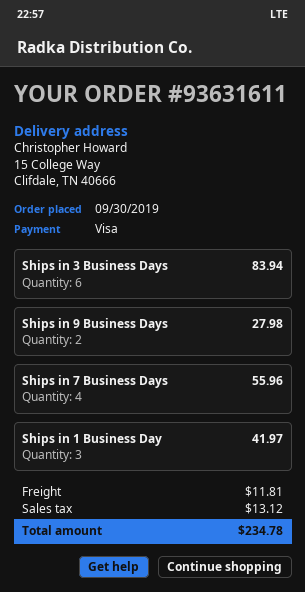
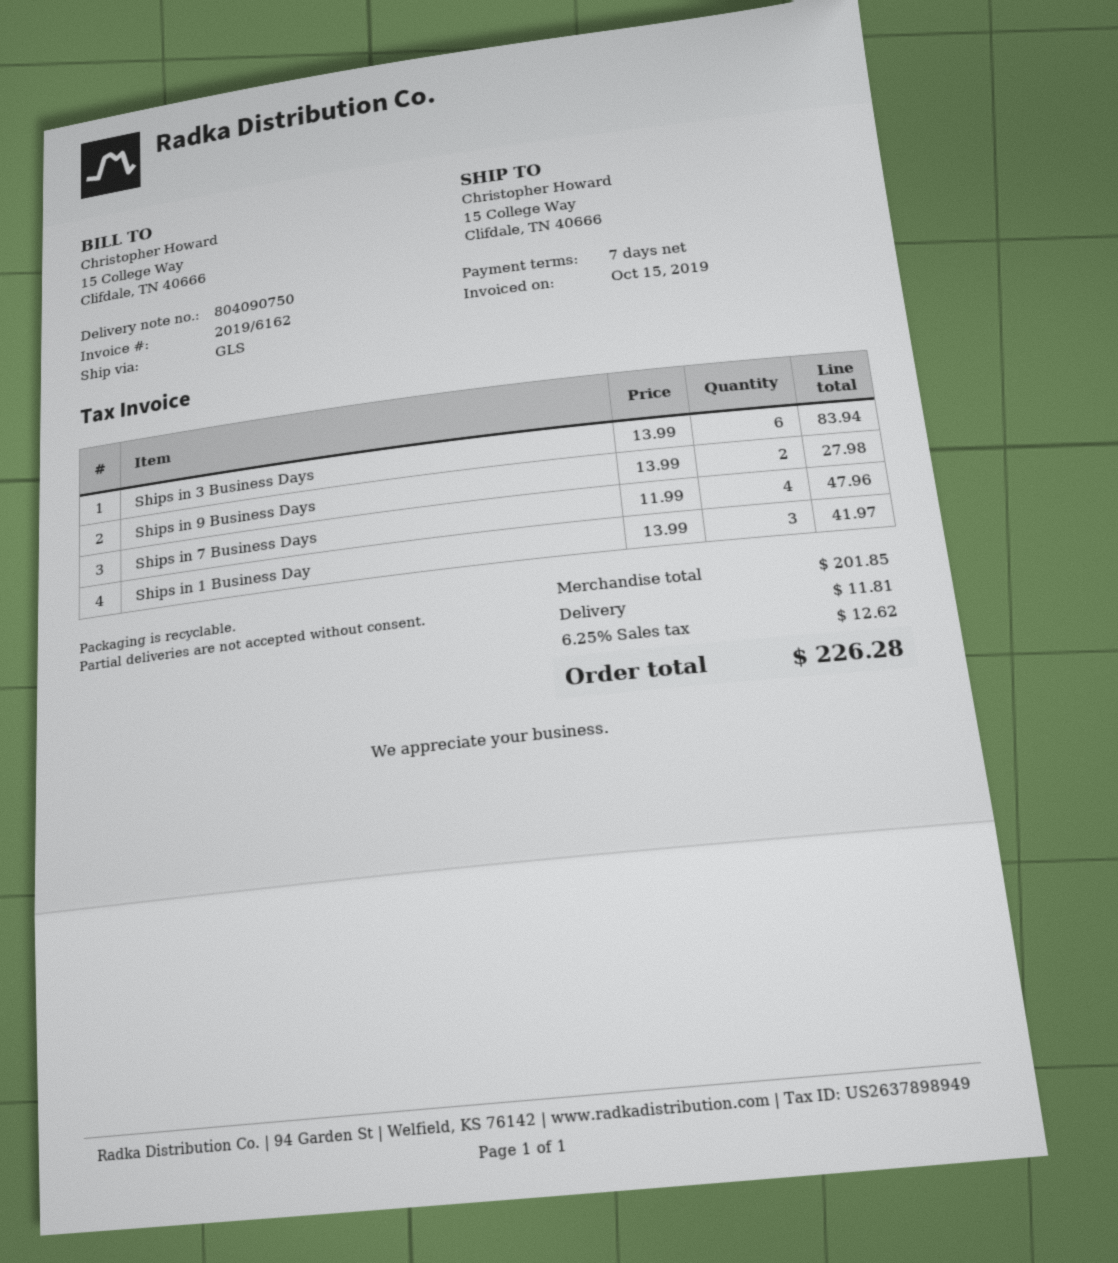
Ships in 7 Business Days: 4 for 55.96 -> 4 for 47.96
tax: 13.12 -> 12.62
total: 234.78 -> 226.28

